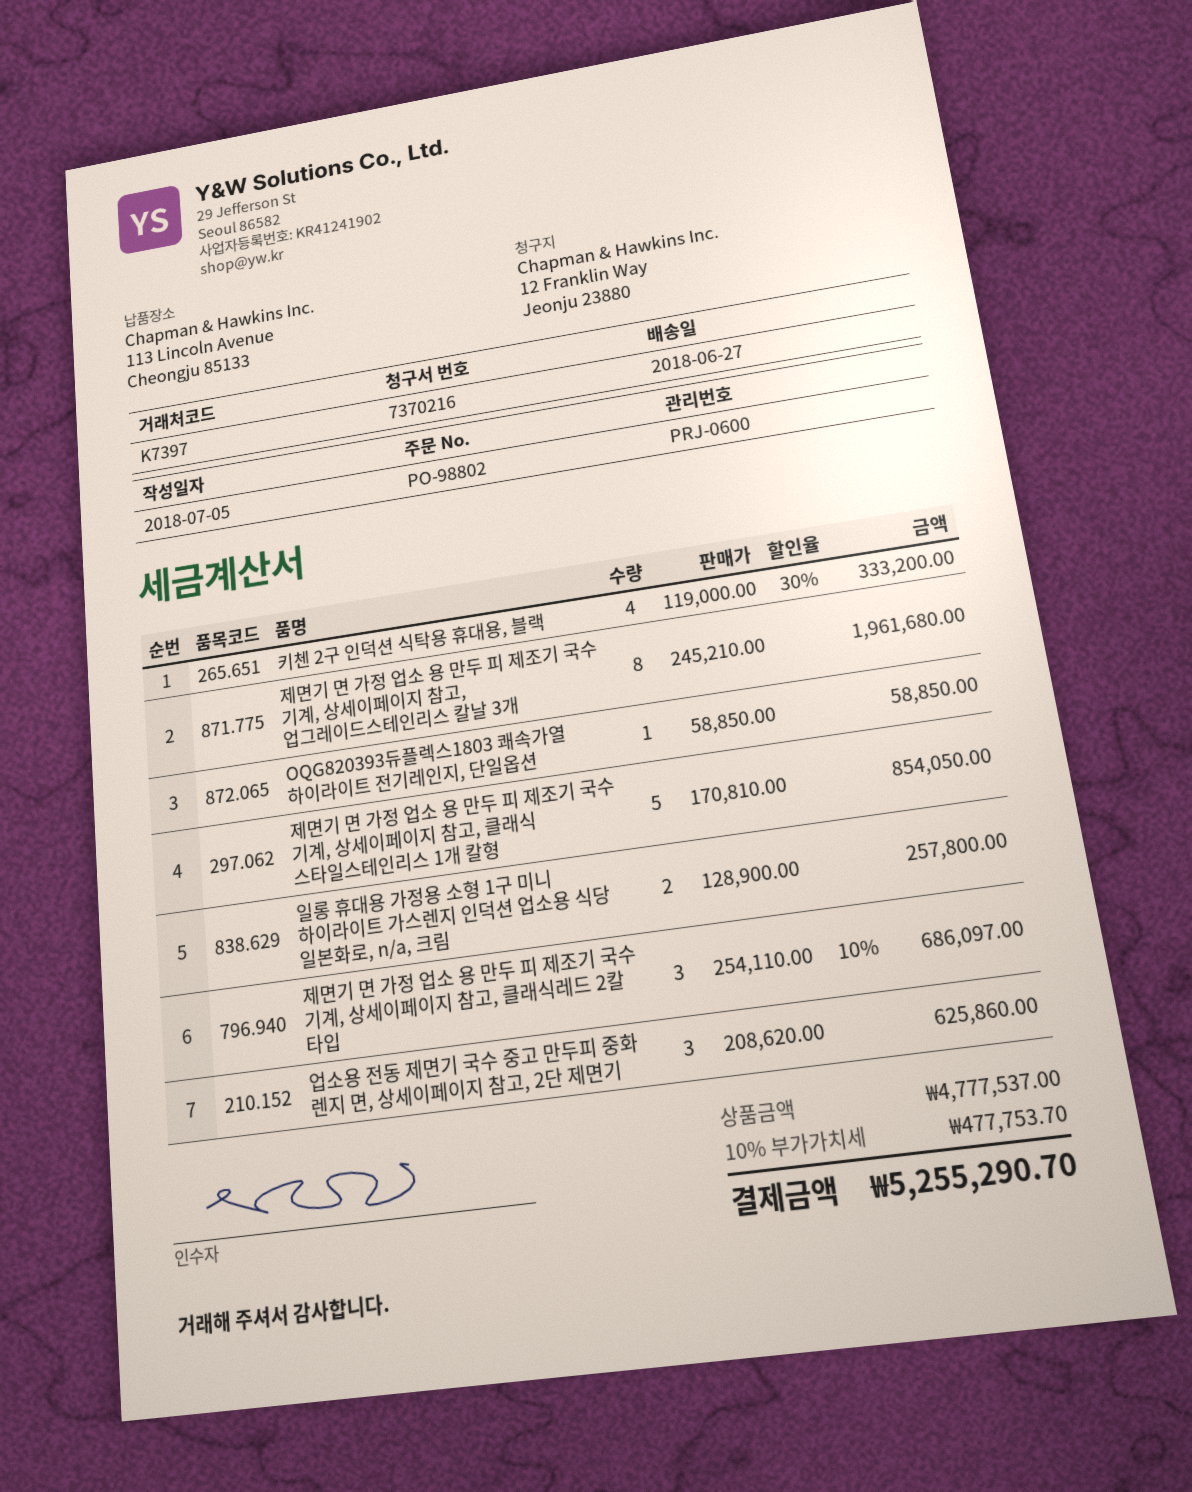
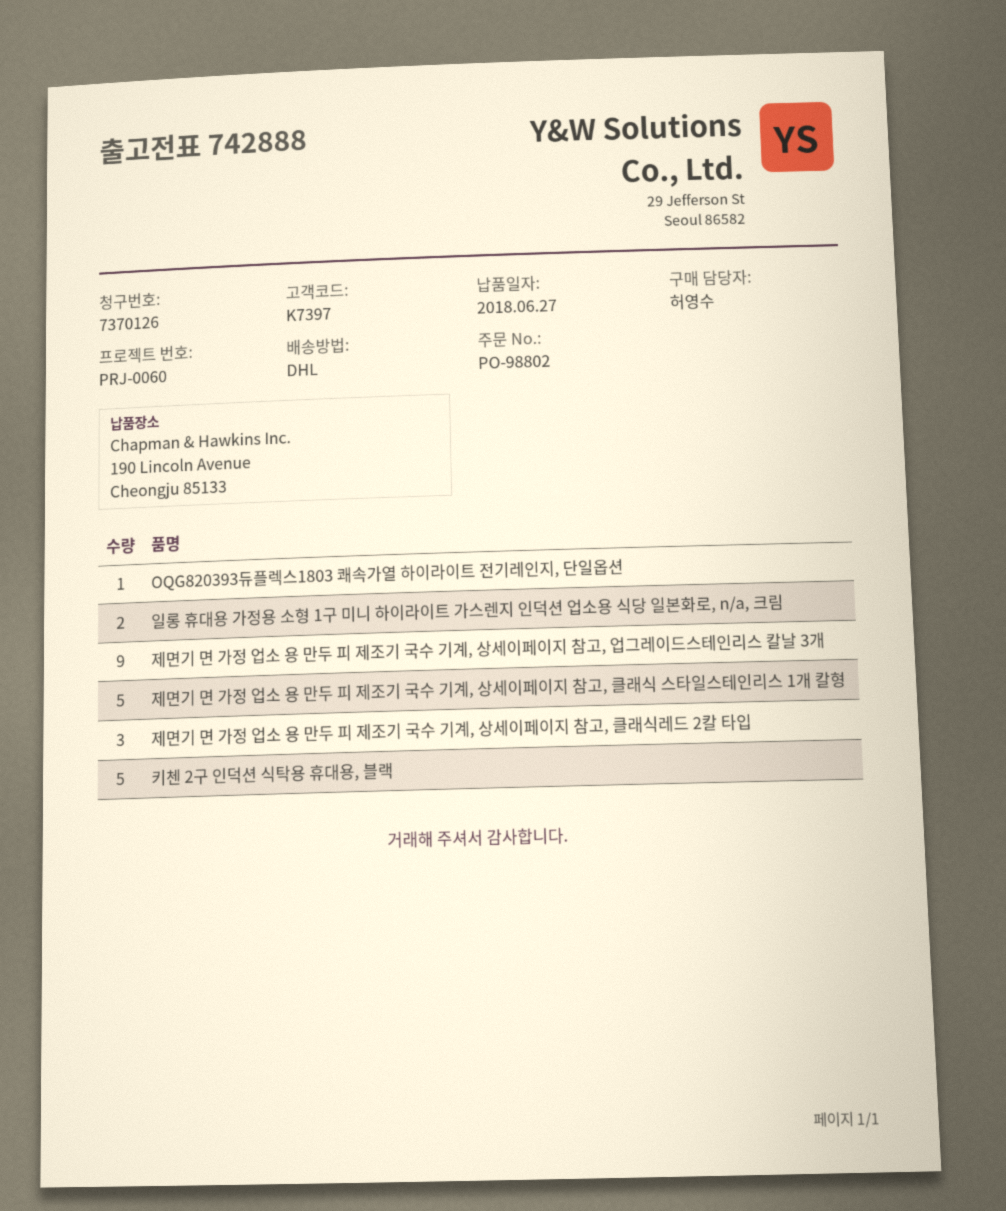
invoice number: 7370216 -> 7370126
reference: PRJ-0600 -> PRJ-0060
ship to: 113 Lincoln Avenue, Cheongju 85133 -> 190 Lincoln Avenue, Cheongju 85133
키첸 2구 인덕션 식탁용 휴대용, 블랙: 4 -> 5
제면기 면 가정 업소 용 만두 피 제조기 국수 기계, 상세이페이지 참고, 업그레이드스테인리스 칼날 3개: 8 -> 9
업소용 전동 제면기 국수 중고 만두피 중화 렌지 면, 상세이페이지 참고, 2단 제면기: 3 -> none

